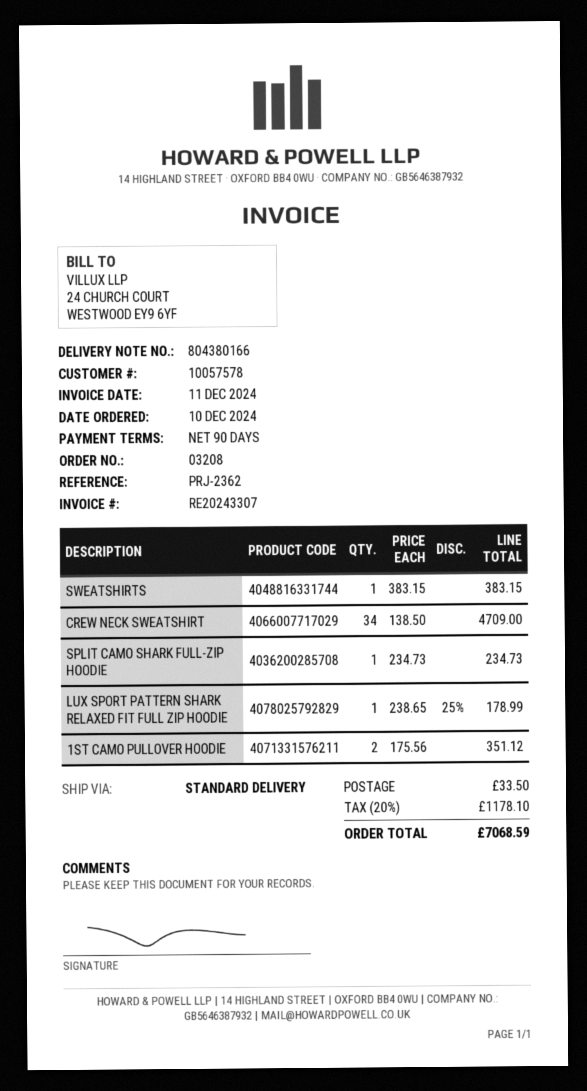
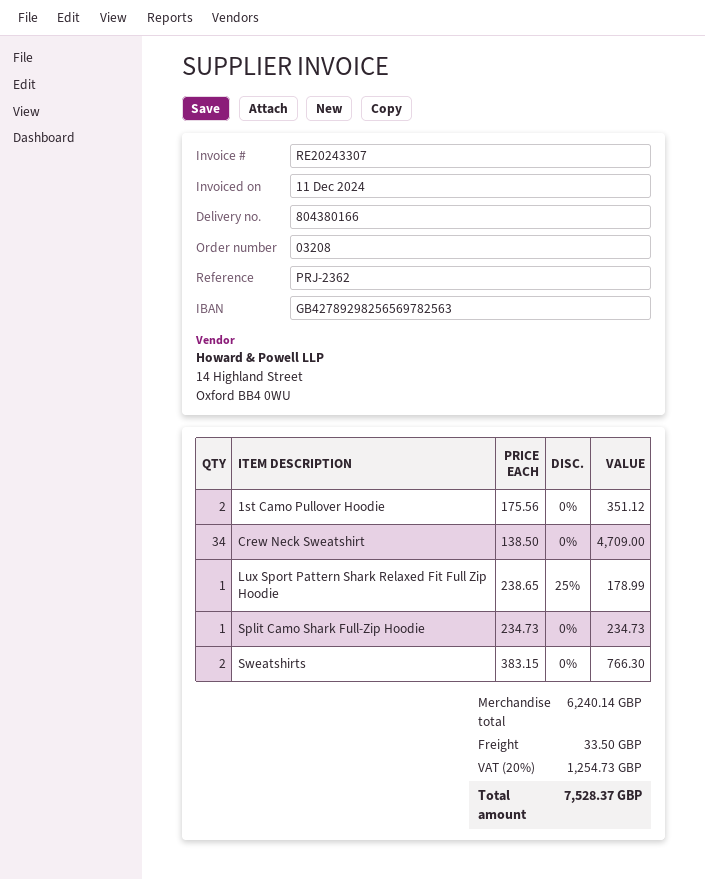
SWEATSHIRTS: 1 x 383.15 = 383.15 -> 2 x 383.15 = 766.30
tax: 20% = 1178.10 -> 20% = 1254.73
total: 7068.59 -> 7528.37

